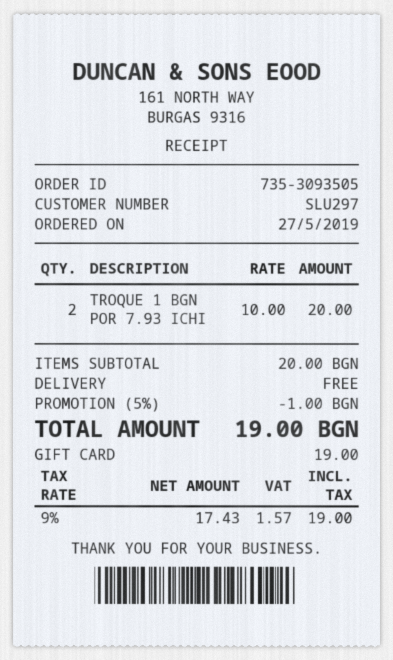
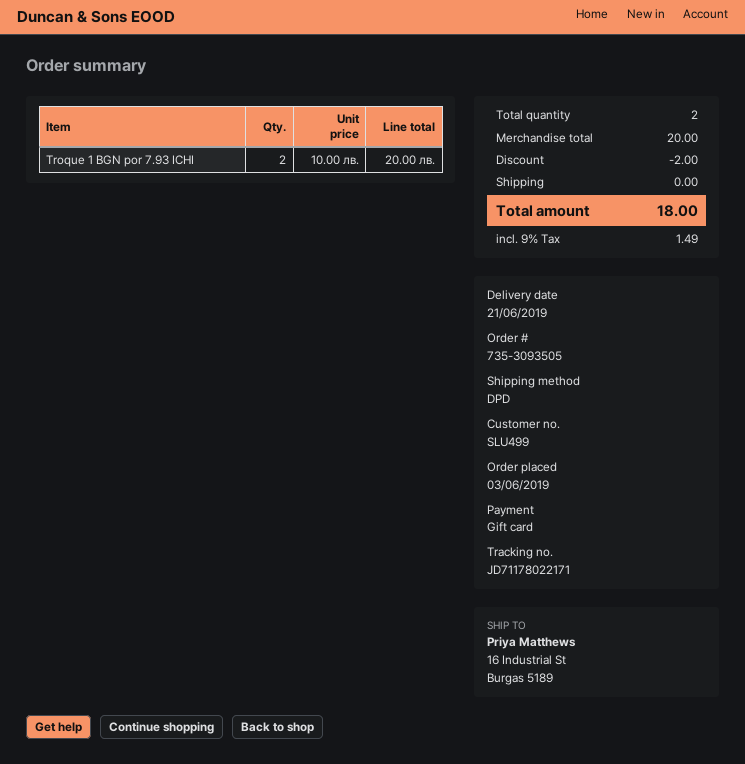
order date: 2019-05-27 -> 2019-06-03
customer number: SLU297 -> SLU499
discount: 1.00 -> 2.00
tax: 9% = 1.57 -> 9% = 1.49
total: 19.00 -> 18.00

